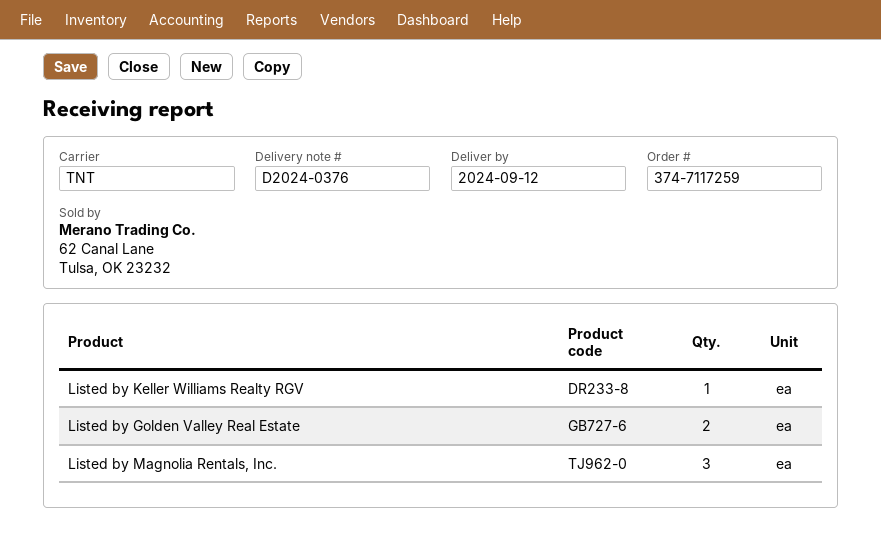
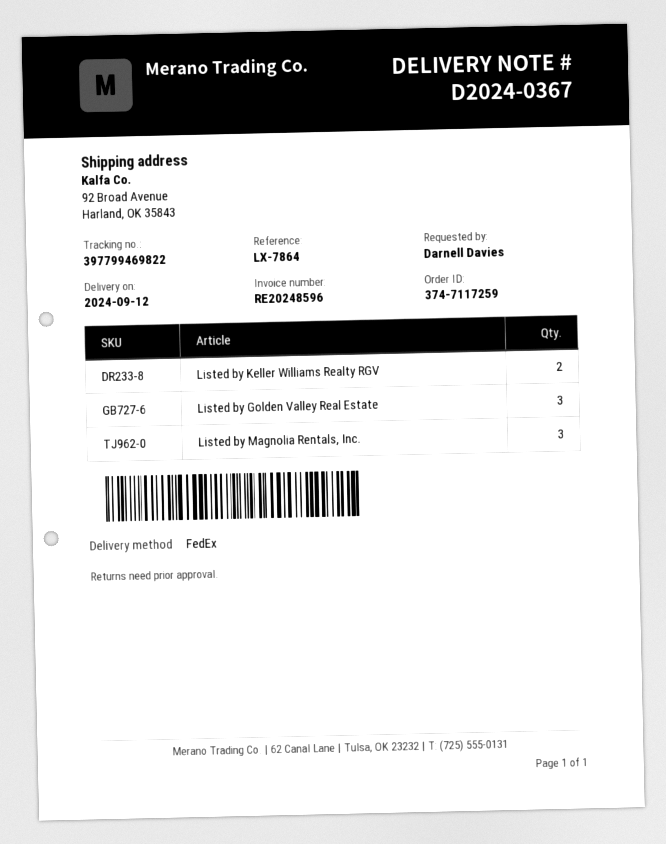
delivery note number: D2024-0376 -> D2024-0367
shipping method: TNT -> FedEx
Listed by Keller Williams Realty RGV: 1 -> 2
Listed by Golden Valley Real Estate: 2 -> 3

